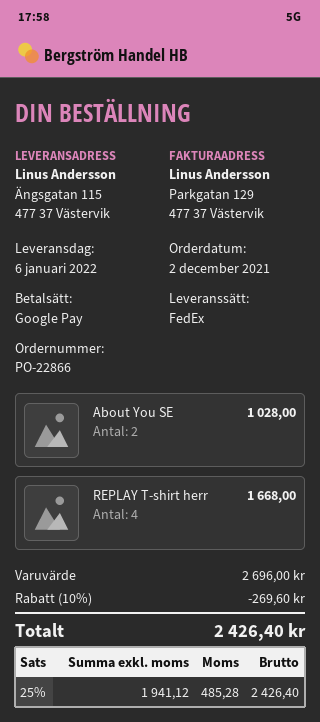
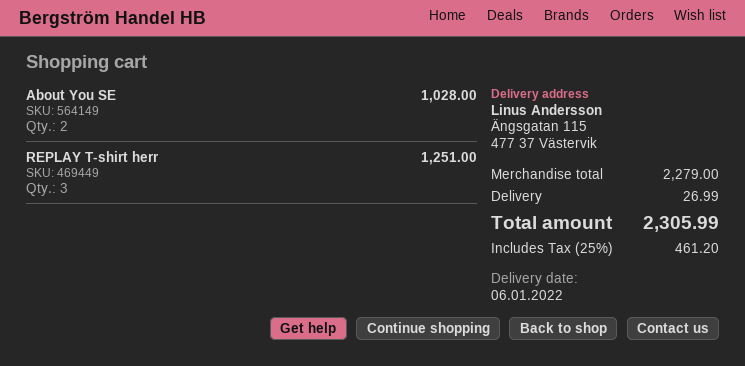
REPLAY T-shirt herr: 4 for 1668.00 -> 3 for 1251.00
subtotal: 2696.00 -> 2279.00
discount: 10% = 269.60 -> none
shipping: none -> 26.99
tax: 25% = 485.28 -> 25% = 461.20
total: 2426.40 -> 2305.99

